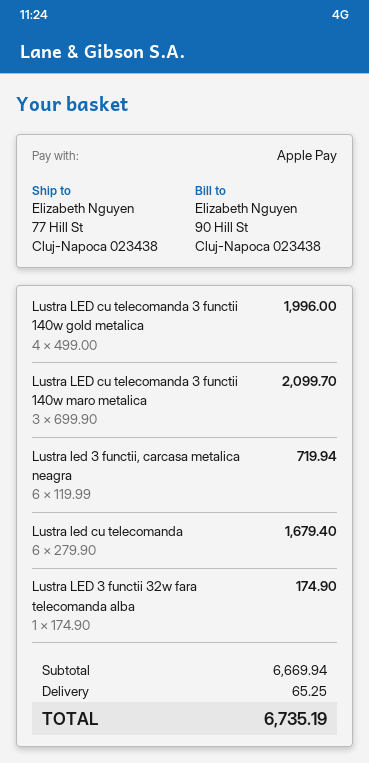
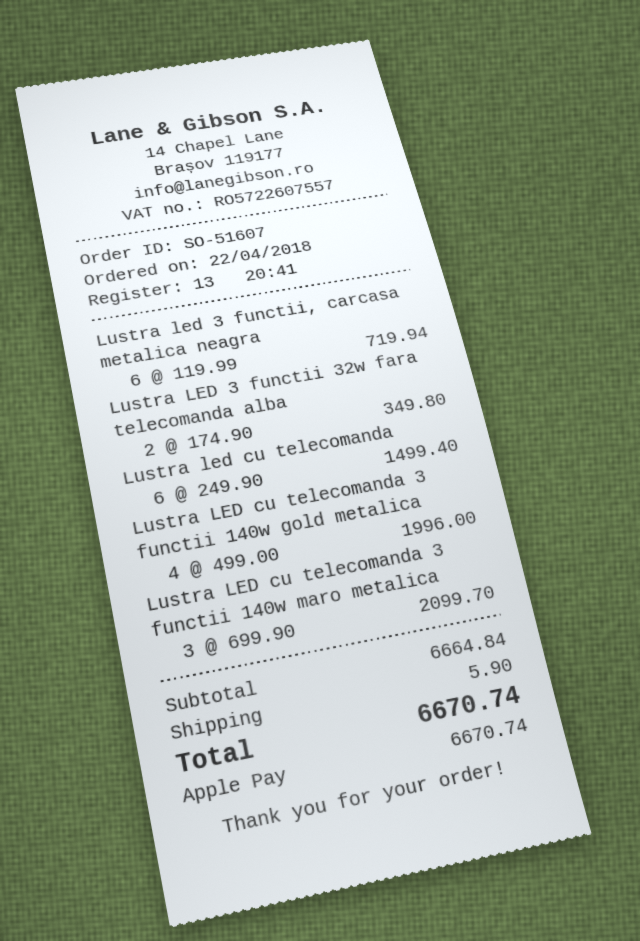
Lustra led cu telecomanda: 6 x 279.90 = 1679.40 -> 6 x 249.90 = 1499.40
Lustra LED 3 functii 32w fara telecomanda alba: 1 x 174.90 = 174.90 -> 2 x 174.90 = 349.80
subtotal: 6669.94 -> 6664.84
shipping: 65.25 -> 5.90
total: 6735.19 -> 6670.74

